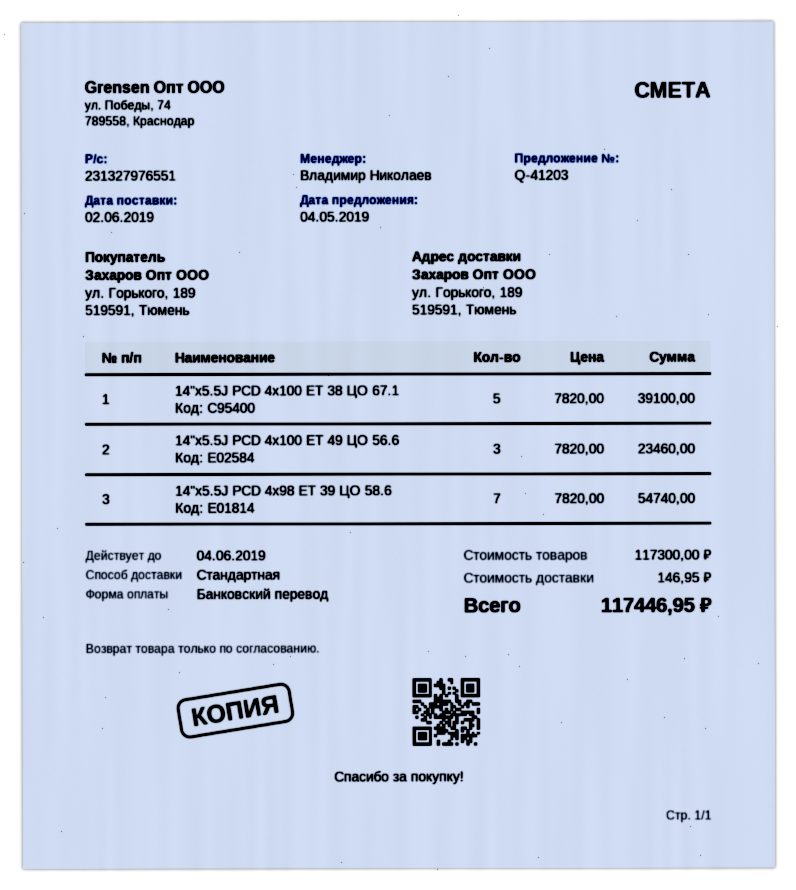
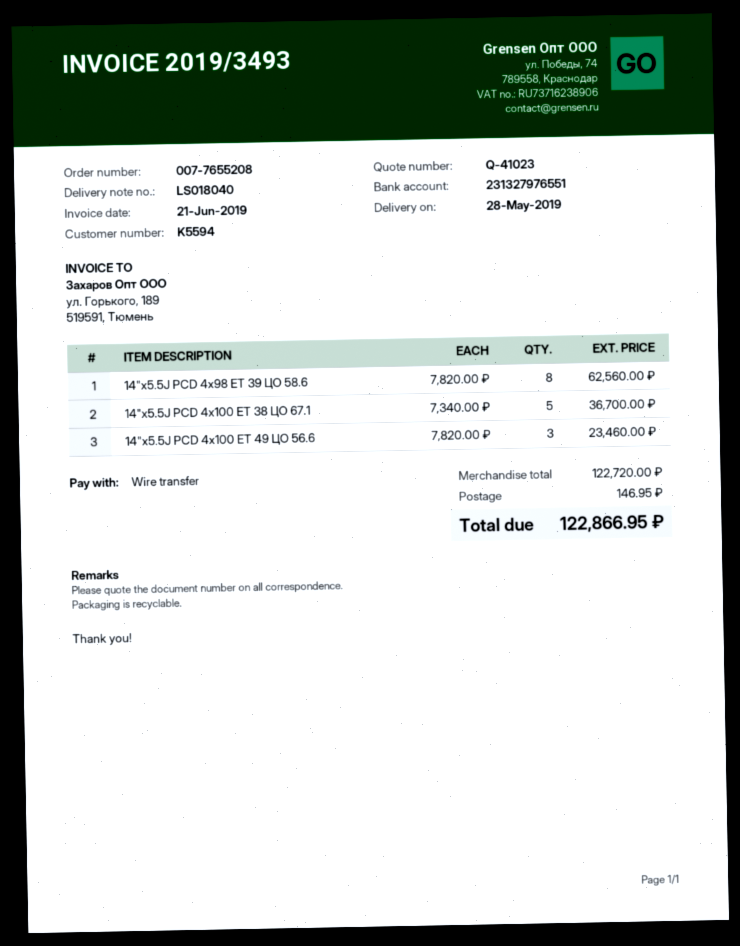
quote number: Q-41203 -> Q-41023
delivery date: 2019-06-02 -> 2019-05-28
14"x5.5J PCD 4x100 ЕТ 38 ЦО 67.1: 5 x 7820.00 = 39100.00 -> 5 x 7340.00 = 36700.00
14"x5.5J PCD 4x98 ЕТ 39 ЦО 58.6: 7 x 7820.00 = 54740.00 -> 8 x 7820.00 = 62560.00
subtotal: 117300.00 -> 122720.00
total: 117446.95 -> 122866.95

